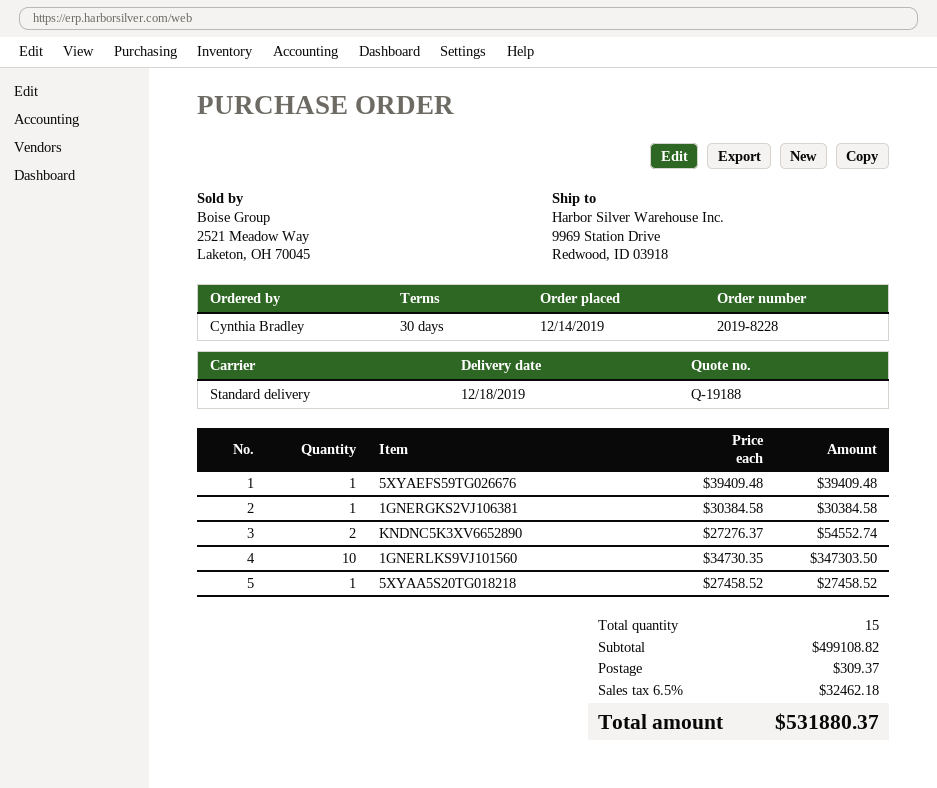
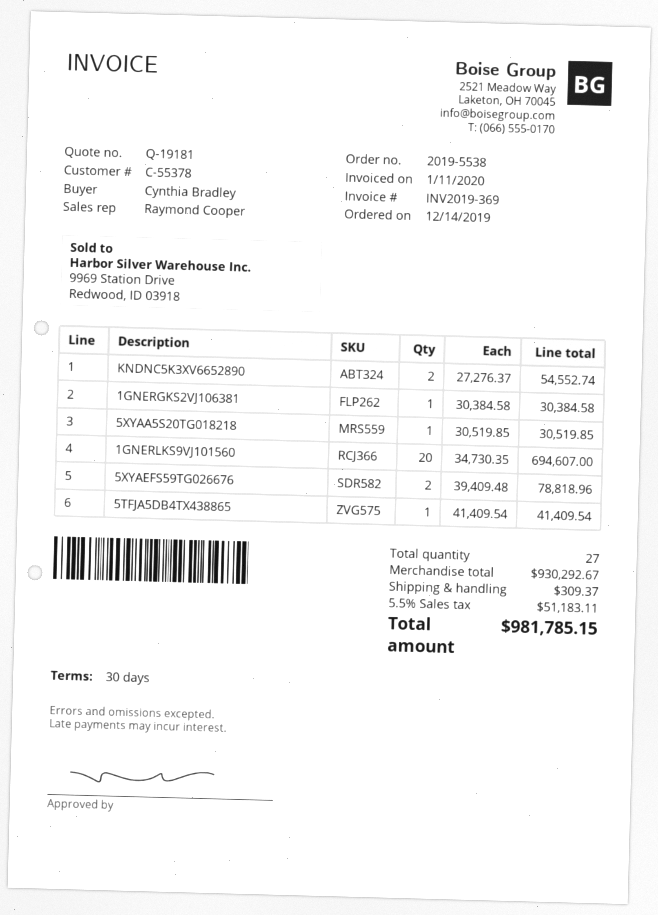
quote number: Q-19188 -> Q-19181
order number: 2019-8228 -> 2019-5538
5XYAEFS59TG026676: 1 x 39409.48 = 39409.48 -> 2 x 39409.48 = 78818.96
1GNERLKS9VJ101560: 10 x 34730.35 = 347303.50 -> 20 x 34730.35 = 694607.00
5XYAA5S20TG018218: 1 x 27458.52 = 27458.52 -> 1 x 30519.85 = 30519.85
5TFJA5DB4TX438865: none -> 1 x 41409.54 = 41409.54
total quantity: 15 -> 27
subtotal: 499108.82 -> 930292.67
tax: 6.5% = 32462.18 -> 5.5% = 51183.11
total: 531880.37 -> 981785.15

